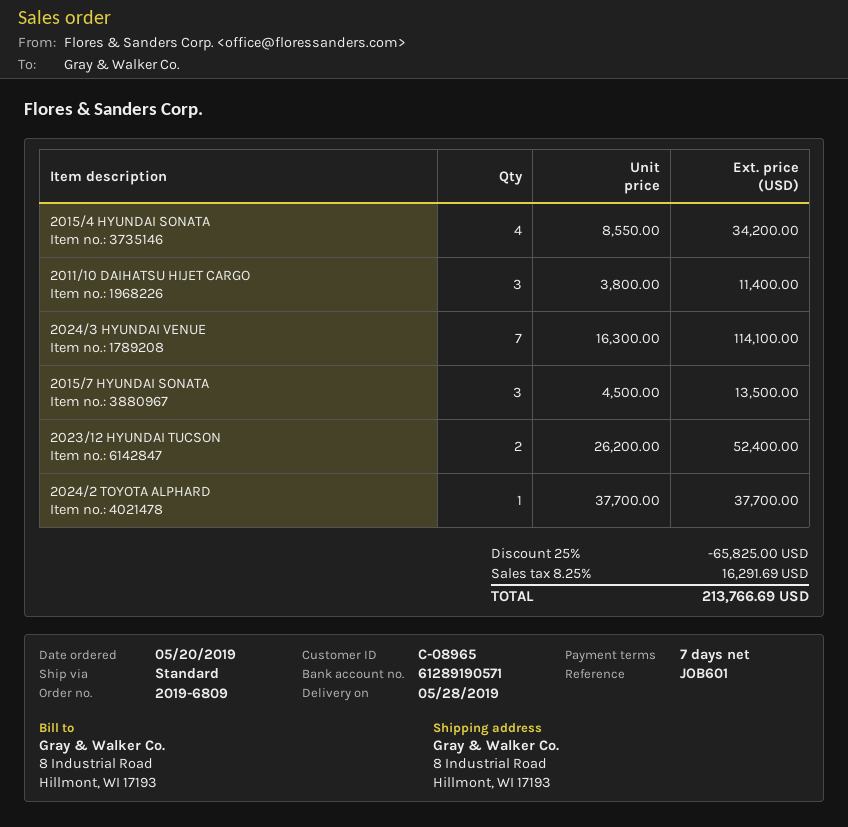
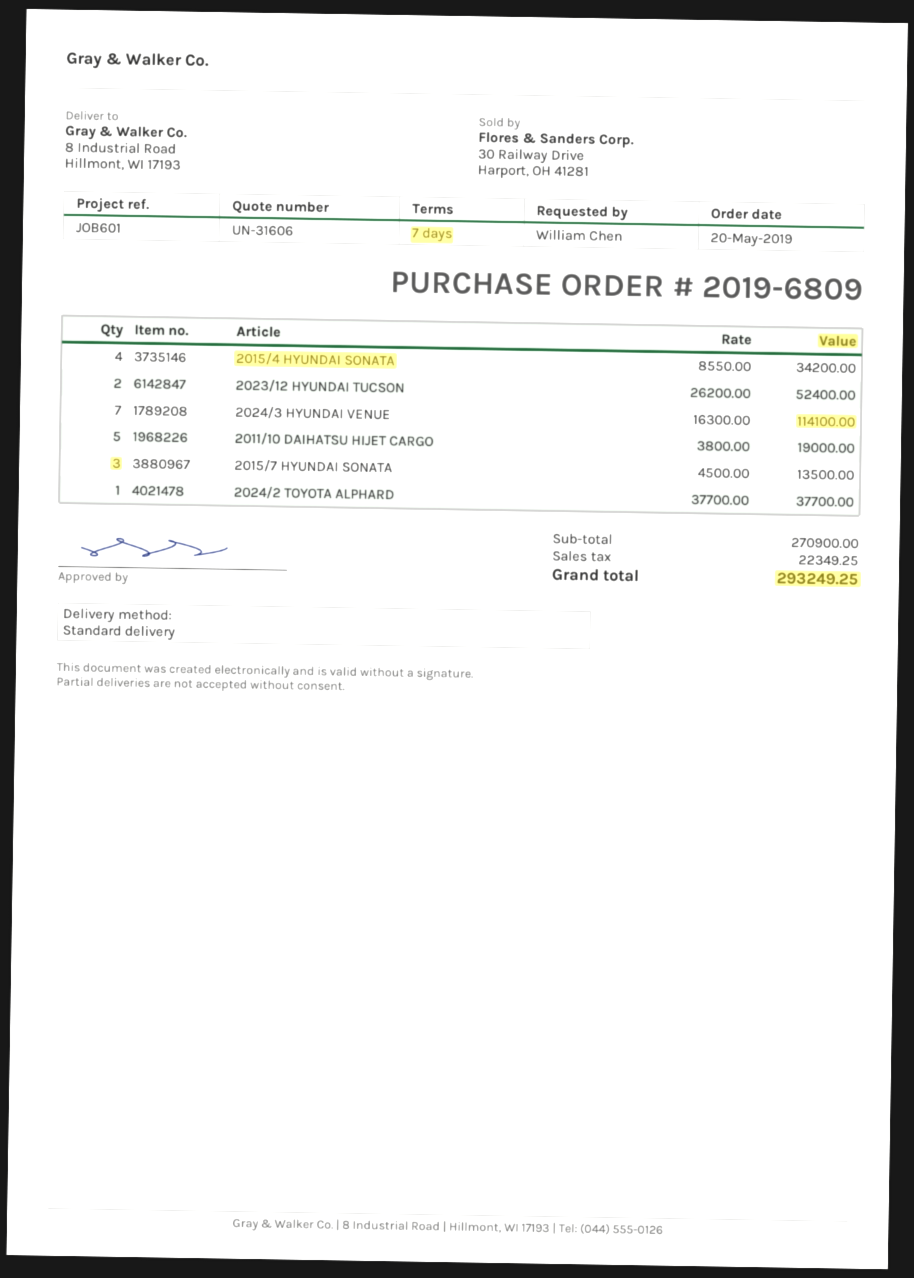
2011/10 DAIHATSU HIJET CARGO: 3 x 3800.00 = 11400.00 -> 5 x 3800.00 = 19000.00
discount: 25% = 65825.00 -> none
tax: 16291.69 -> 22349.25
total: 213766.69 -> 293249.25

